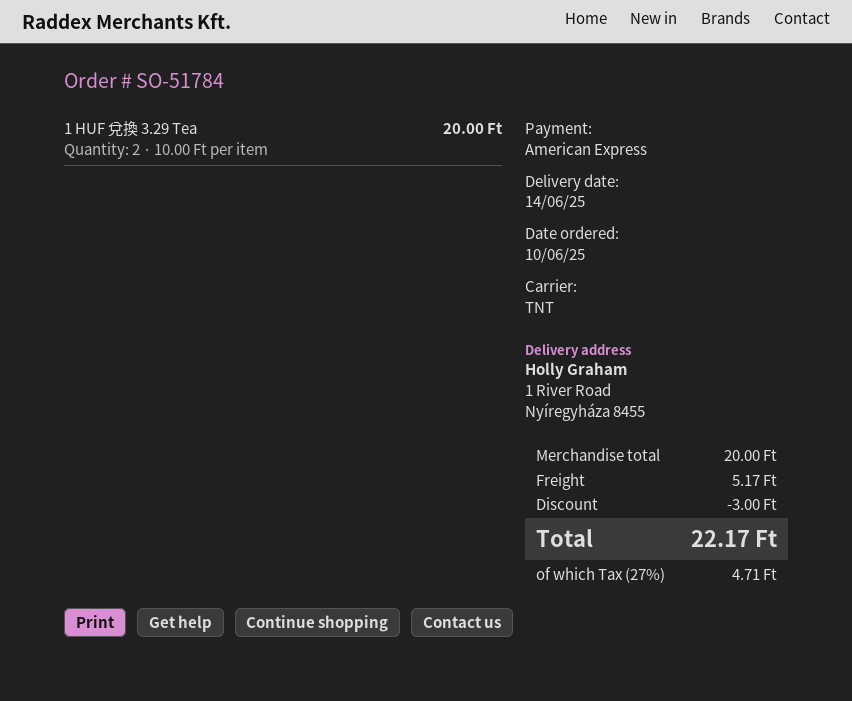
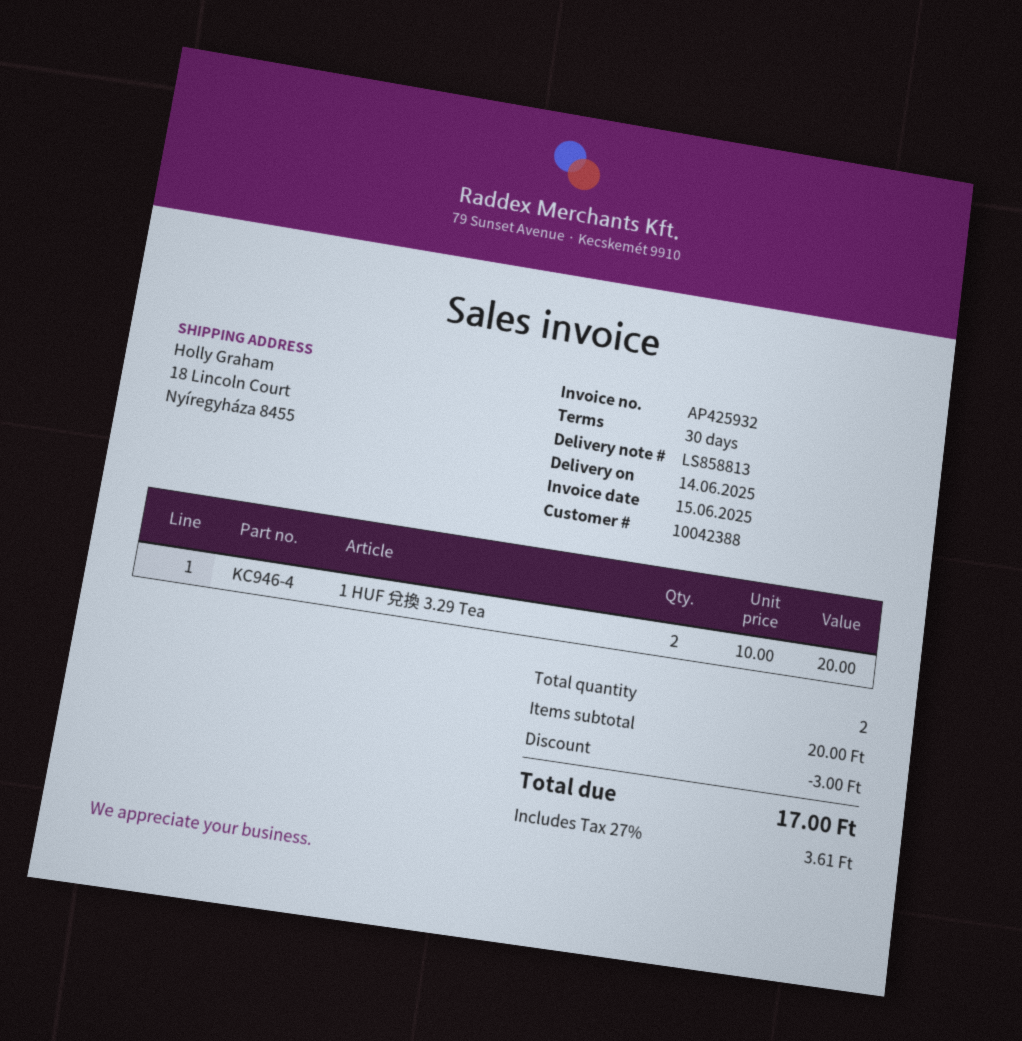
ship to: 1 River Road, Nyíregyháza 8455 -> 18 Lincoln Court, Nyíregyháza 8455
shipping: 5.17 -> none
tax: 27% = 4.71 -> 27% = 3.61
total: 22.17 -> 17.00

